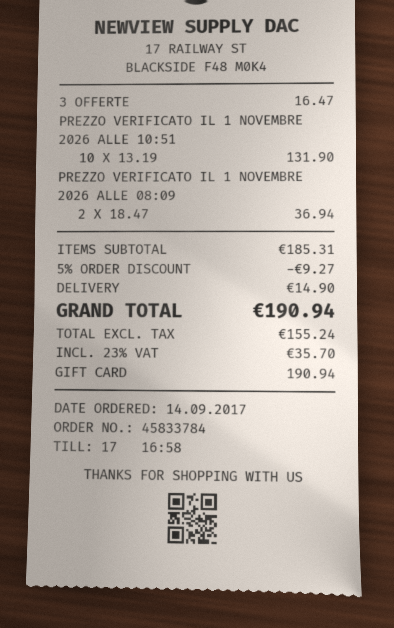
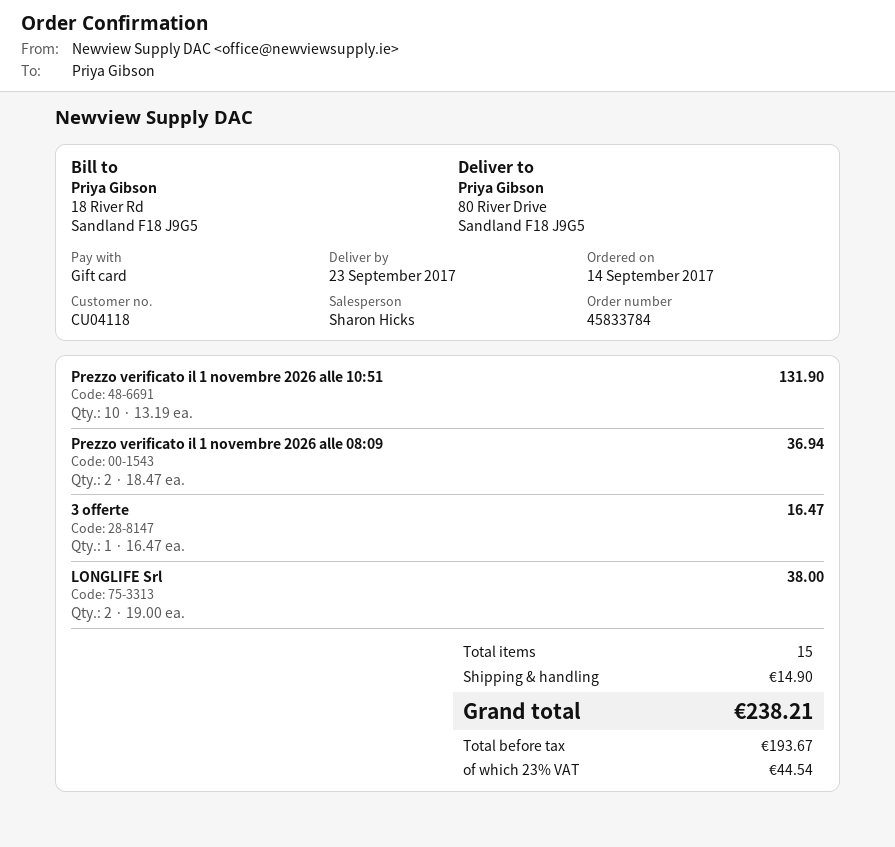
LONGLIFE Srl: none -> 2 x 19.00 = 38.00
discount: 5% = 9.27 -> none
net: 155.24 -> 193.67
tax: 23% = 35.70 -> 23% = 44.54
total: 190.94 -> 238.21

